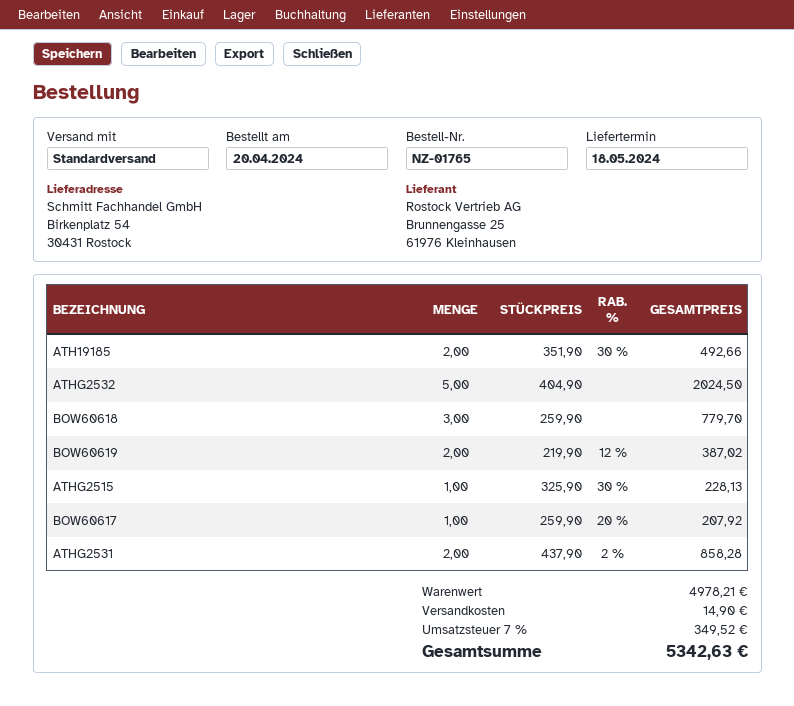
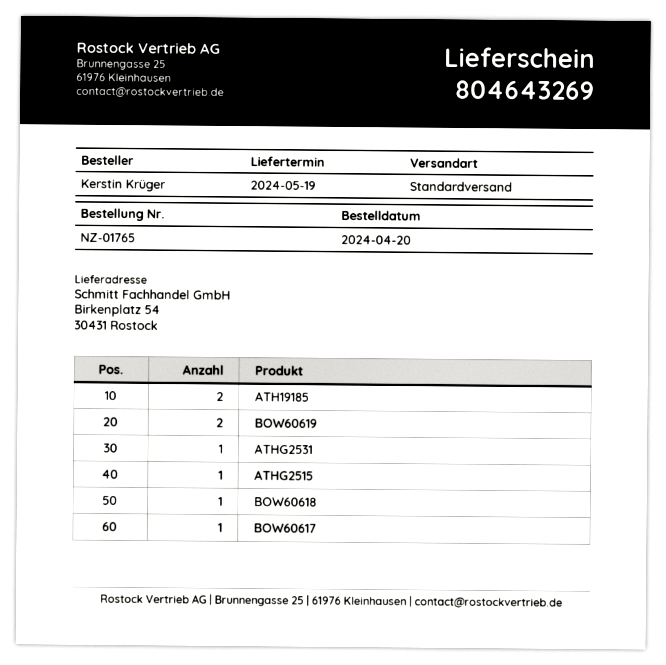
delivery date: 2024-05-18 -> 2024-05-19
ATHG2532: 5 -> none
BOW60618: 3 -> 1
ATHG2531: 2 -> 1

